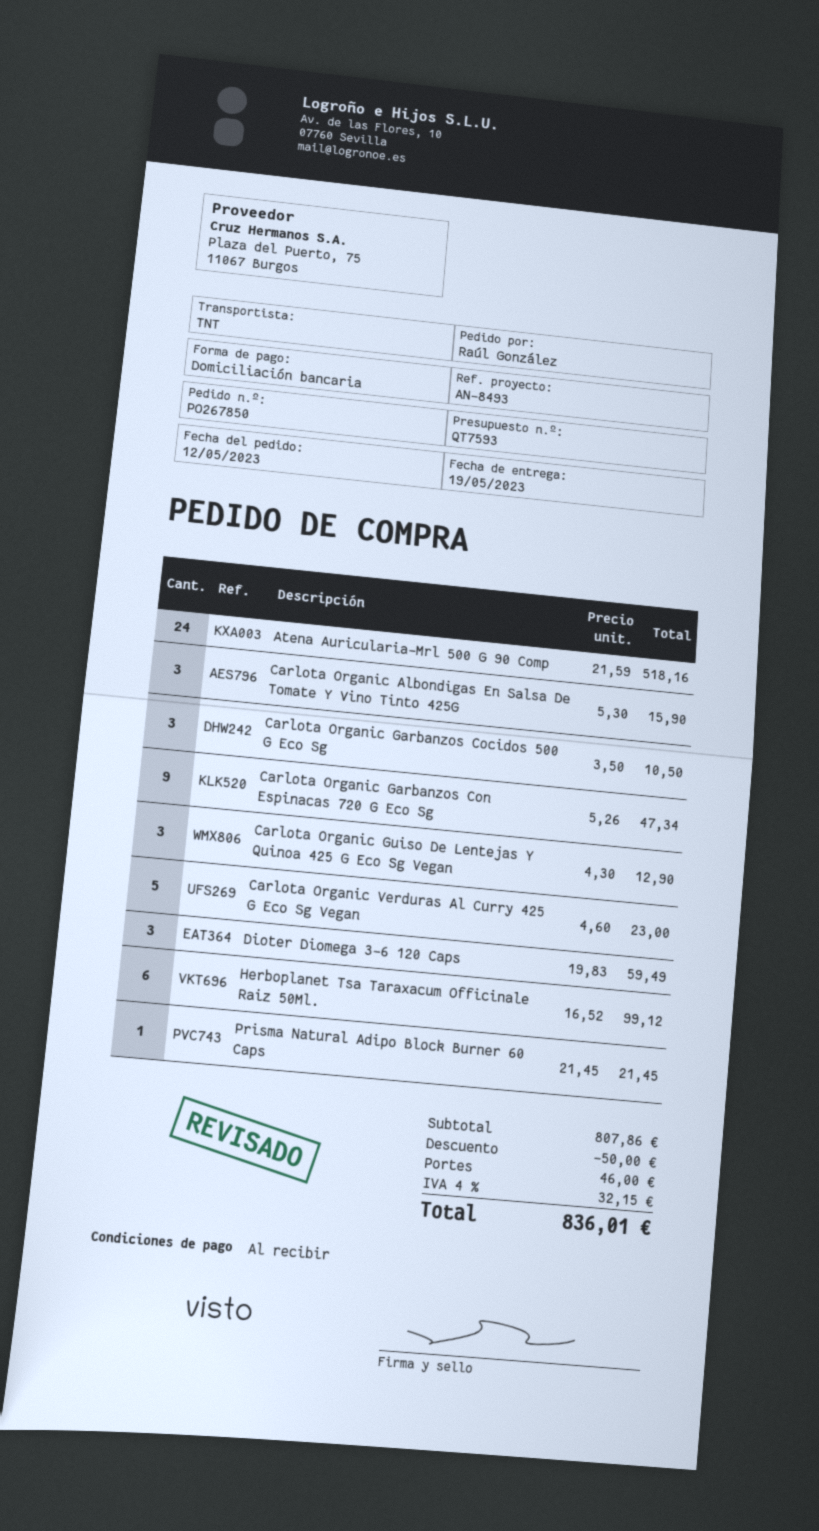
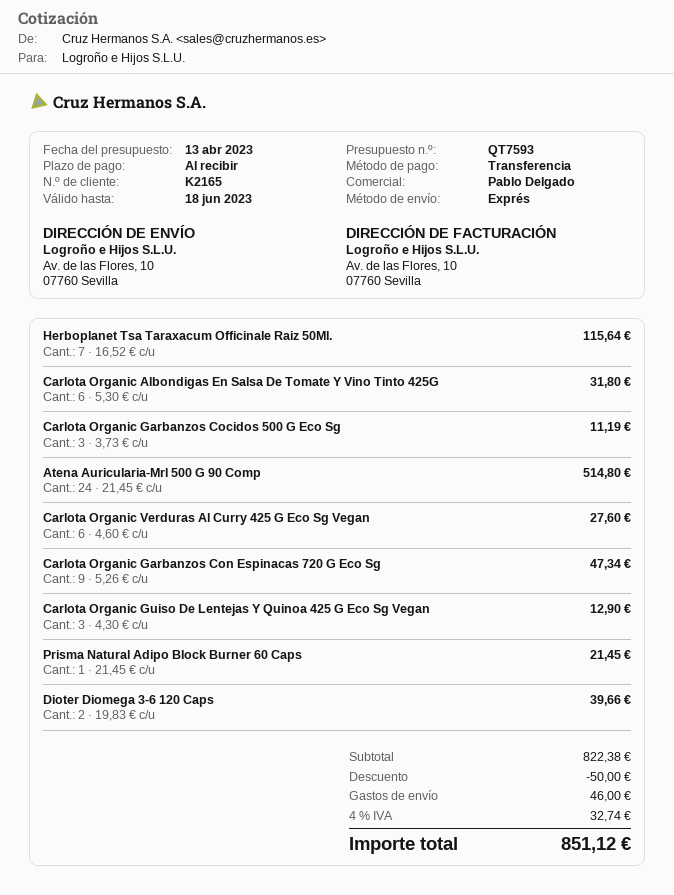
payment method: direct debit -> bank transfer
shipping method: TNT -> express
Atena Auricularia-Mrl 500 G 90 Comp: 24 x 21.59 = 518.16 -> 24 x 21.45 = 514.80
Carlota Organic Albondigas En Salsa De Tomate Y Vino Tinto 425G: 3 x 5.30 = 15.90 -> 6 x 5.30 = 31.80
Carlota Organic Garbanzos Cocidos 500 G Eco Sg: 3 x 3.50 = 10.50 -> 3 x 3.73 = 11.19
Carlota Organic Verduras Al Curry 425 G Eco Sg Vegan: 5 x 4.60 = 23.00 -> 6 x 4.60 = 27.60
Dioter Diomega 3-6 120 Caps: 3 x 19.83 = 59.49 -> 2 x 19.83 = 39.66
Herboplanet Tsa Taraxacum Officinale Raiz 50Ml.: 6 x 16.52 = 99.12 -> 7 x 16.52 = 115.64
subtotal: 807.86 -> 822.38
tax: 4% = 32.15 -> 4% = 32.74
total: 836.01 -> 851.12

